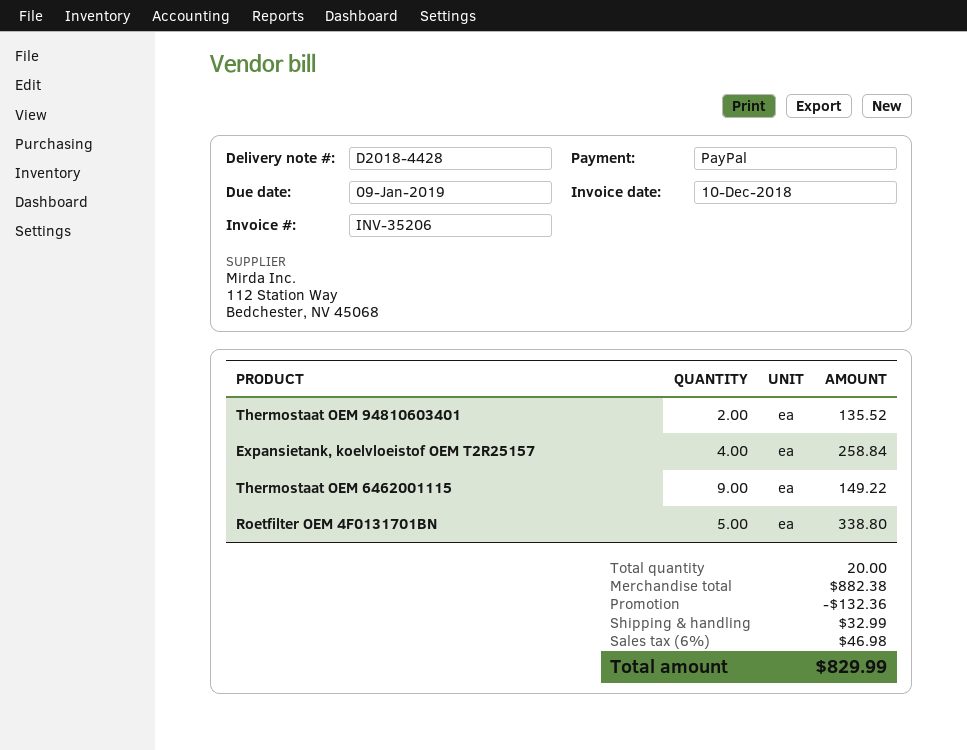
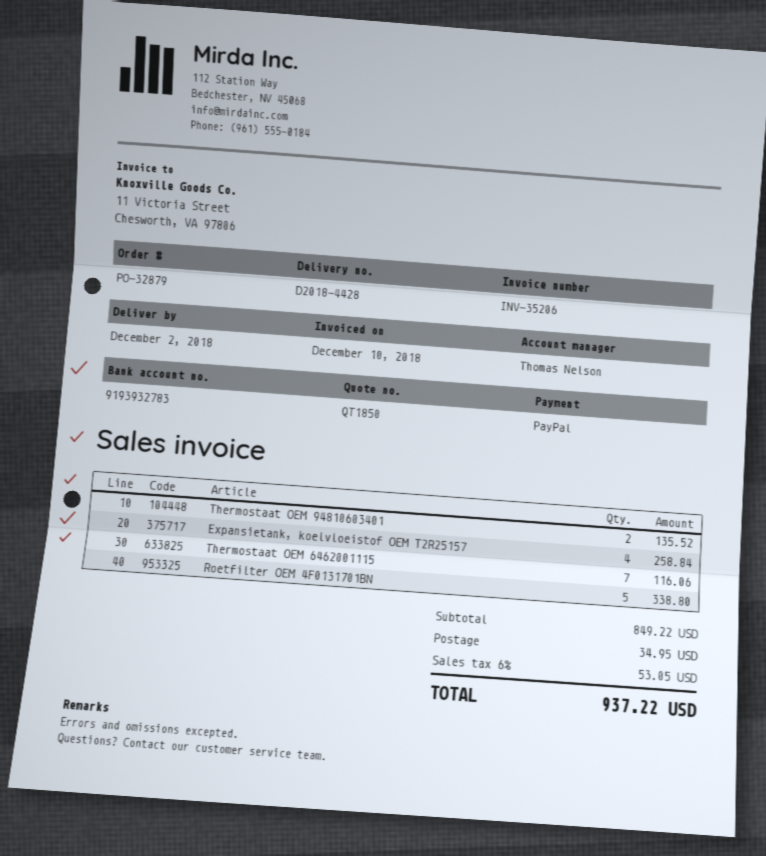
Thermostaat OEM 6462001115: 9 for 149.22 -> 7 for 116.06
subtotal: 882.38 -> 849.22
discount: 132.36 -> none
shipping: 32.99 -> 34.95
tax: 6% = 46.98 -> 6% = 53.05
total: 829.99 -> 937.22

